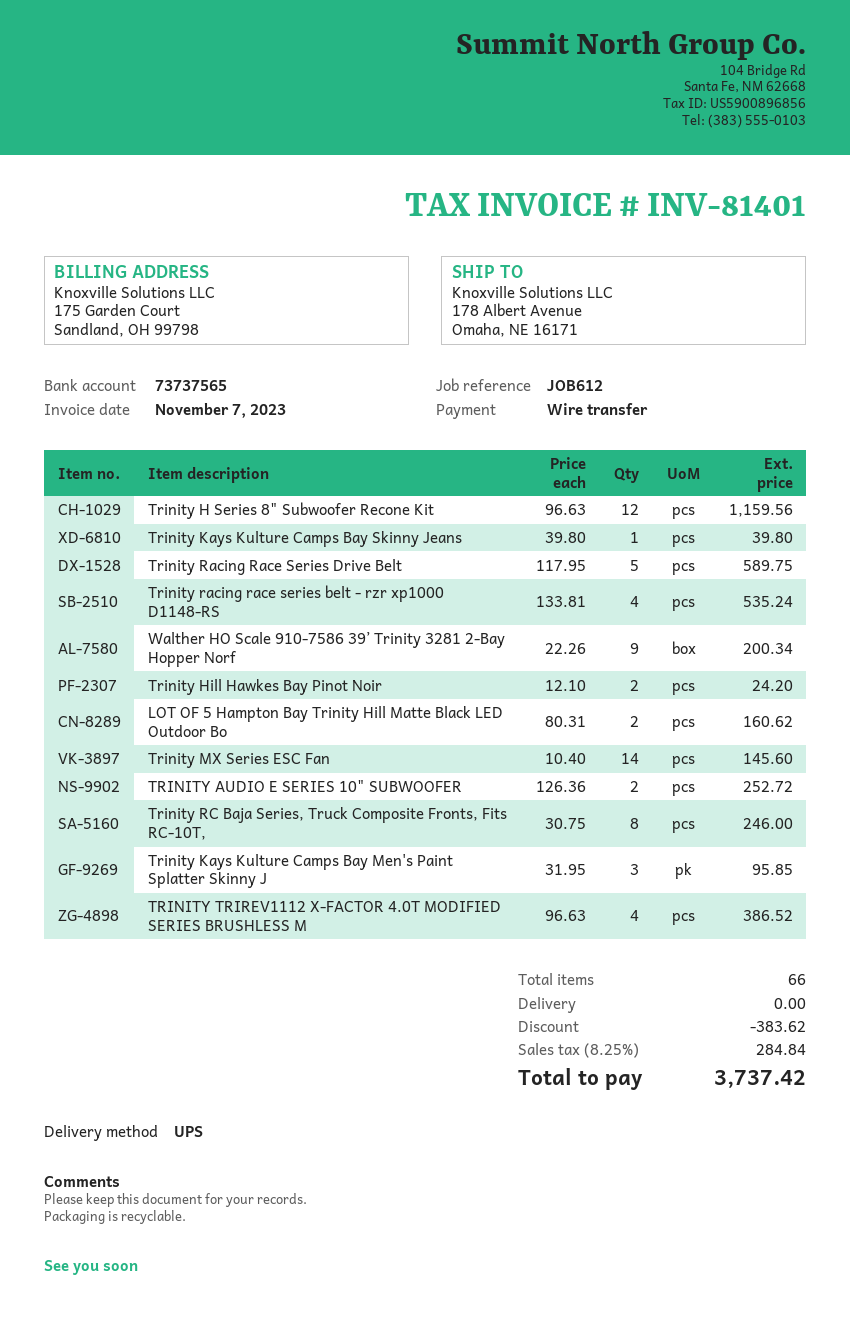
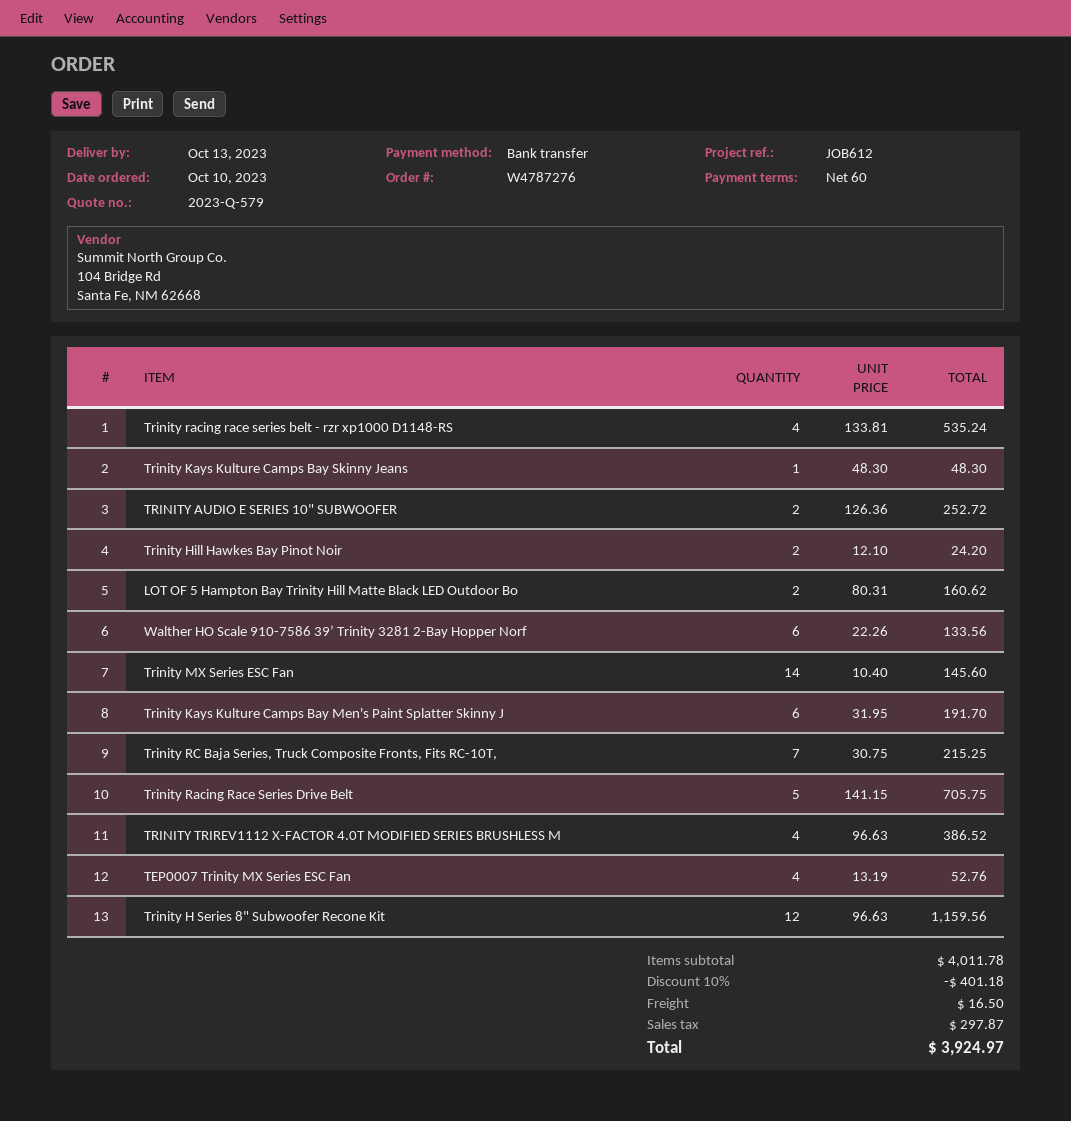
Trinity Kays Kulture Camps Bay Skinny Jeans: 1 x 39.80 = 39.80 -> 1 x 48.30 = 48.30
Trinity Racing Race Series Drive Belt: 5 x 117.95 = 589.75 -> 5 x 141.15 = 705.75
Walther HO Scale 910-7586 39’ Trinity 3281 2-Bay Hopper Norf: 9 x 22.26 = 200.34 -> 6 x 22.26 = 133.56
Trinity RC Baja Series, Truck Composite Fronts, Fits RC-10T,: 8 x 30.75 = 246.00 -> 7 x 30.75 = 215.25
Trinity Kays Kulture Camps Bay Men's Paint Splatter Skinny J: 3 x 31.95 = 95.85 -> 6 x 31.95 = 191.70
TEP0007 Trinity MX Series ESC Fan: none -> 4 x 13.19 = 52.76
discount: 383.62 -> 401.18
shipping: 0.00 -> 16.50
tax: 284.84 -> 297.87
total: 3737.42 -> 3924.97

